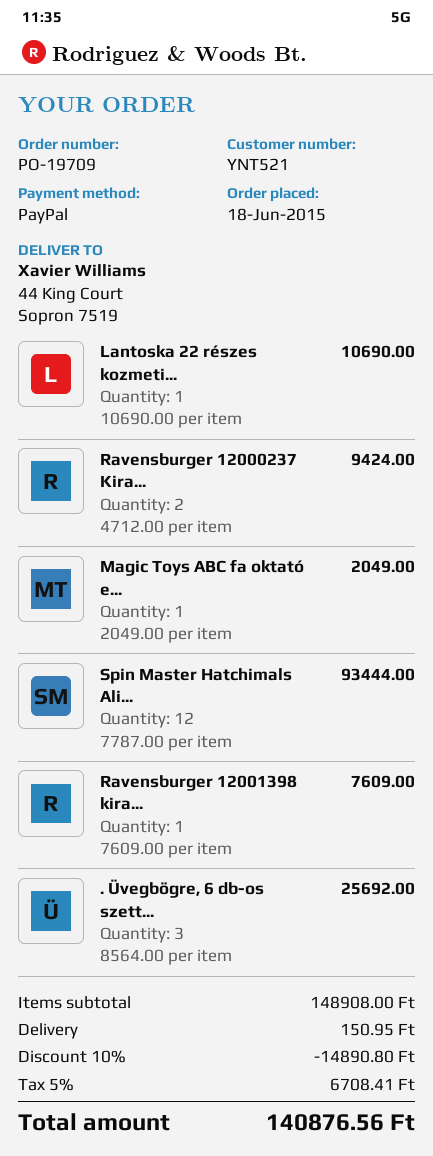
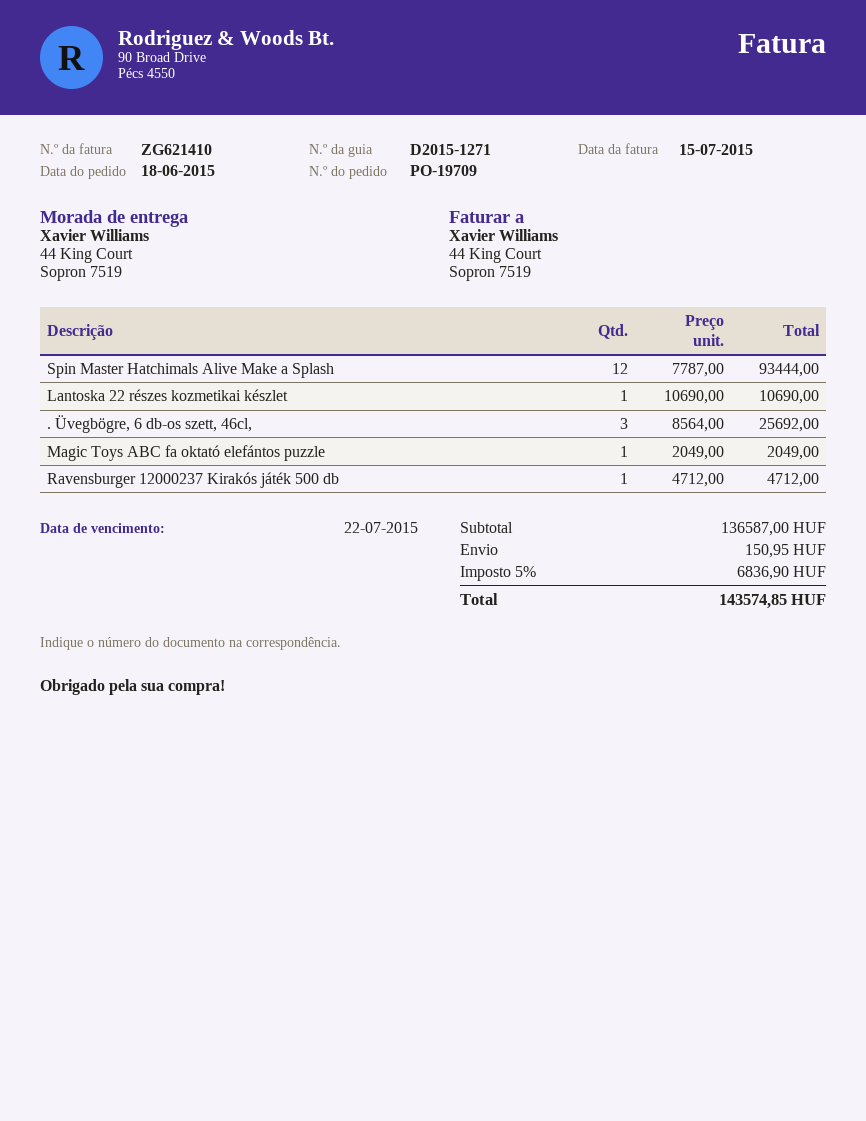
Ravensburger 12000237 Kira...: 2 x 4712.00 = 9424.00 -> 1 x 4712.00 = 4712.00
Ravensburger 12001398 kira...: 1 x 7609.00 = 7609.00 -> none
subtotal: 148908.00 -> 136587.00
discount: 10% = 14890.80 -> none
tax: 5% = 6708.41 -> 5% = 6836.90
total: 140876.56 -> 143574.85

